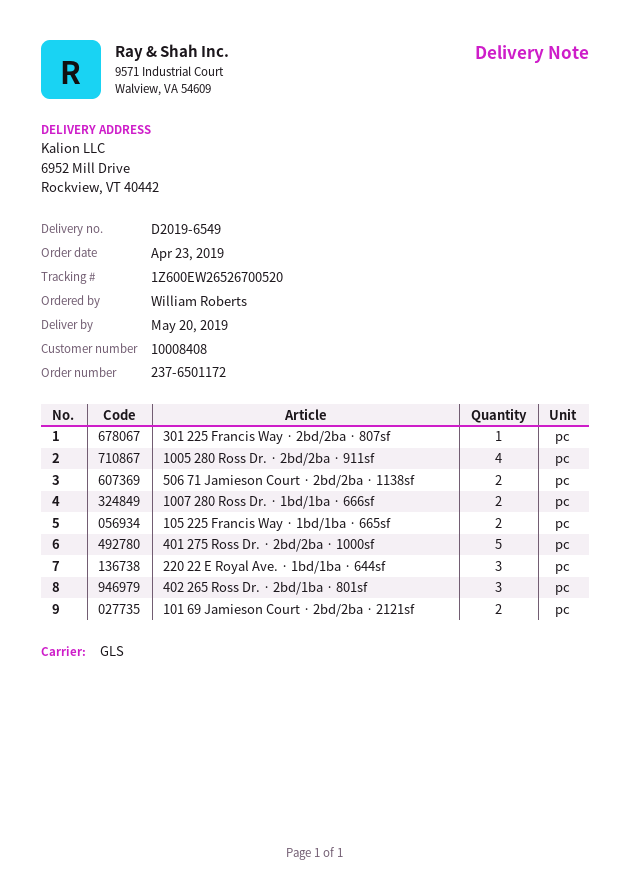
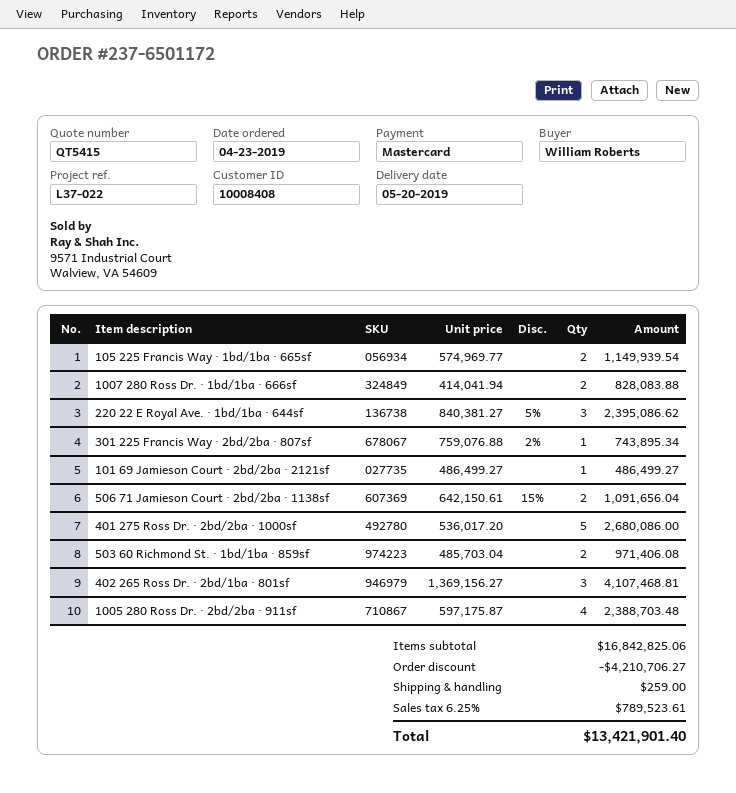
101 69 Jamieson Court · 2bd/2ba · 2121sf: 2 -> 1
503 60 Richmond St. · 1bd/1ba · 859sf: none -> 2

